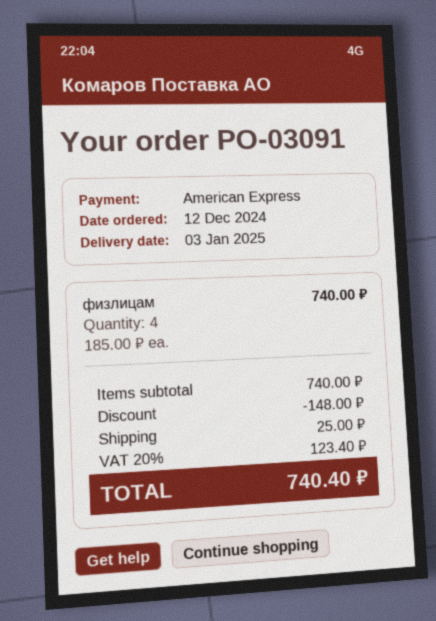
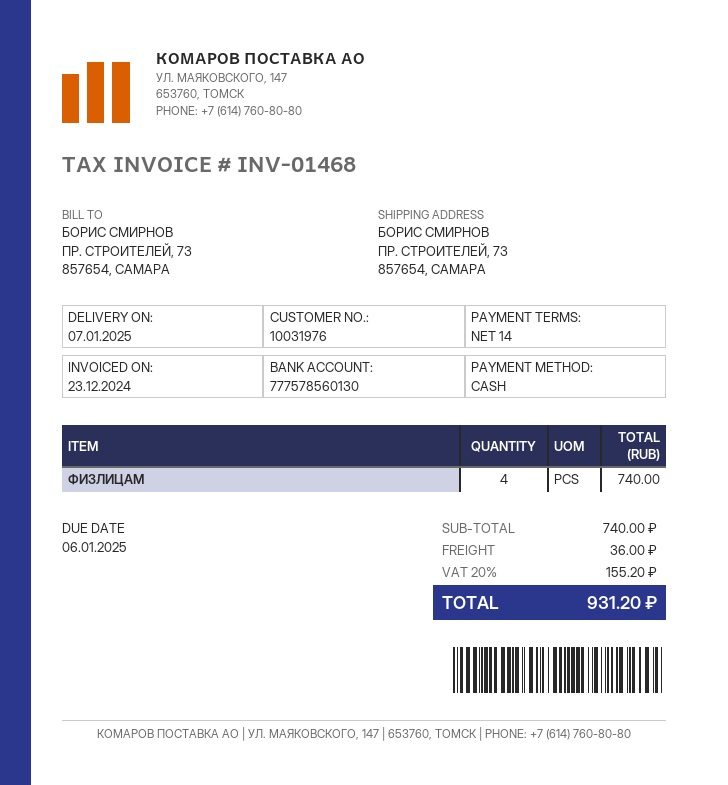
delivery date: 2025-01-03 -> 2025-01-07
payment method: American Express -> cash
discount: 148.00 -> none
shipping: 25.00 -> 36.00
tax: 20% = 123.40 -> 20% = 155.20
total: 740.40 -> 931.20

